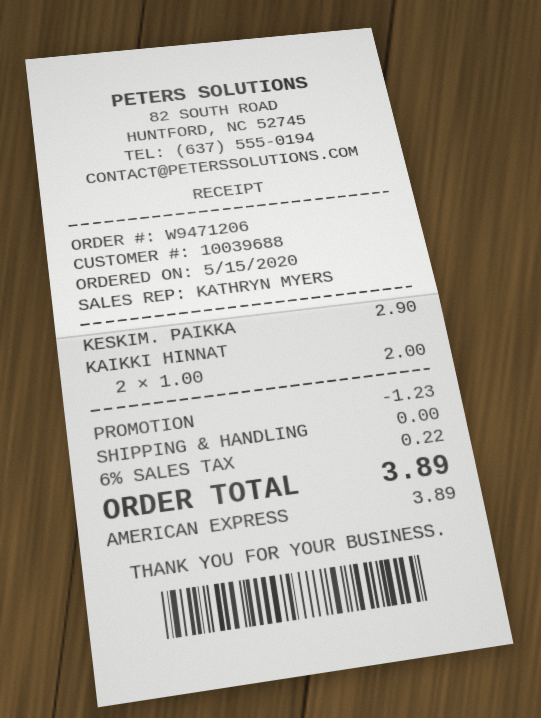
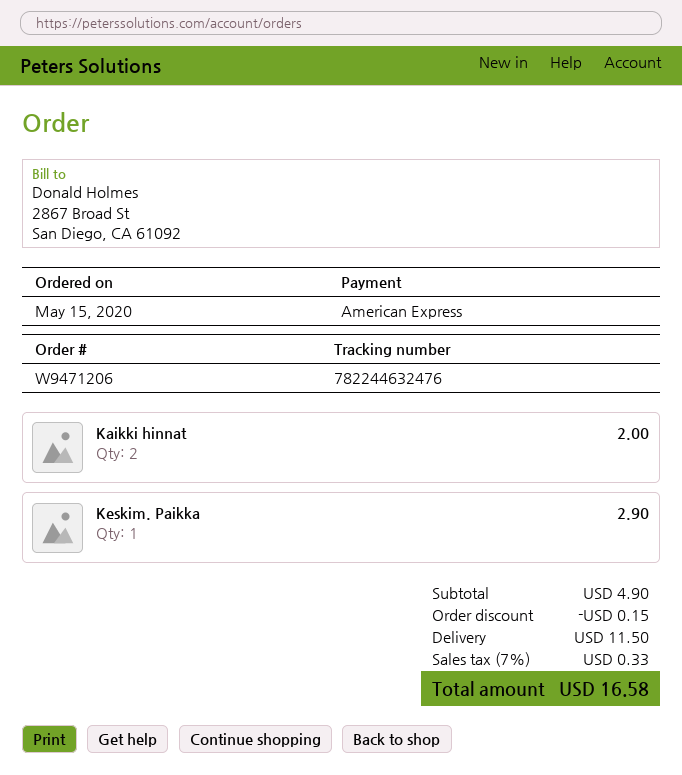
discount: 1.23 -> 0.15
shipping: 0.00 -> 11.50
tax: 6% = 0.22 -> 7% = 0.33
total: 3.89 -> 16.58

